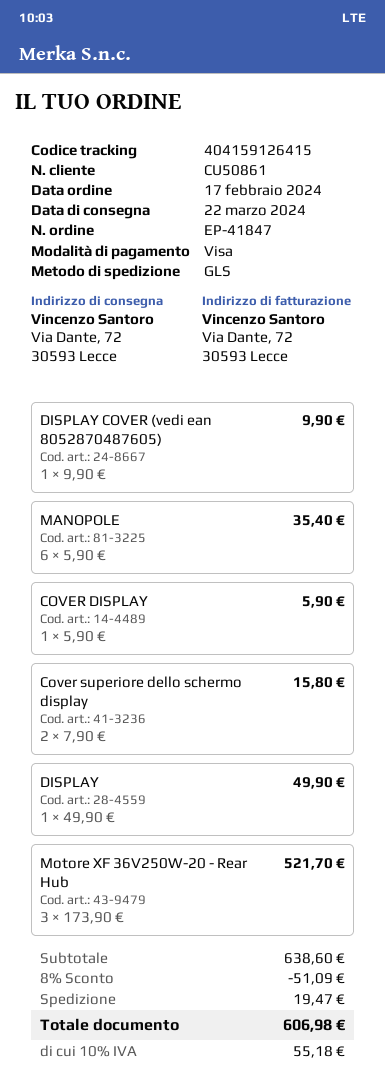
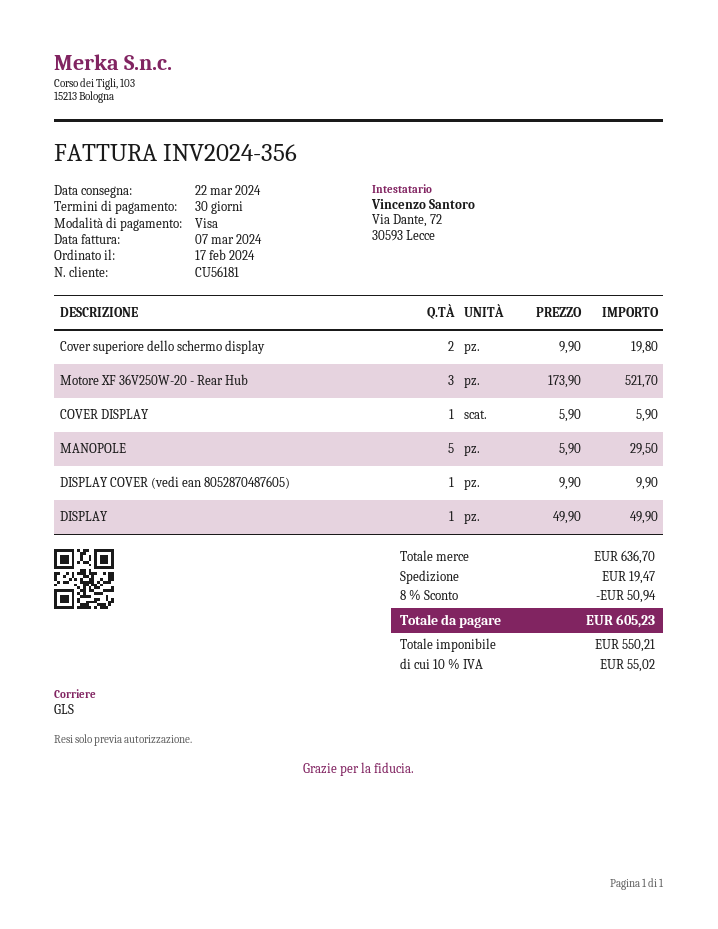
customer number: CU50861 -> CU56181
MANOPOLE: 6 x 5.90 = 35.40 -> 5 x 5.90 = 29.50
Cover superiore dello schermo display: 2 x 7.90 = 15.80 -> 2 x 9.90 = 19.80
subtotal: 638.60 -> 636.70
discount: 8% = 51.09 -> 8% = 50.94
tax: 10% = 55.18 -> 10% = 55.02
total: 606.98 -> 605.23

